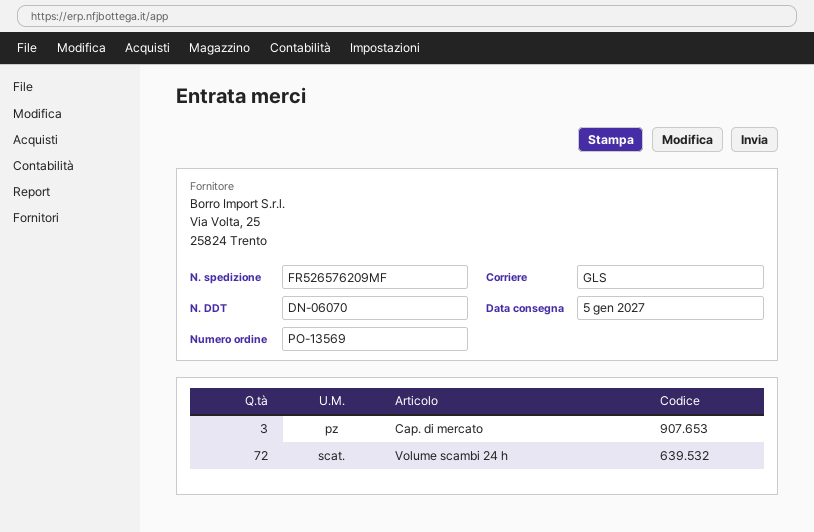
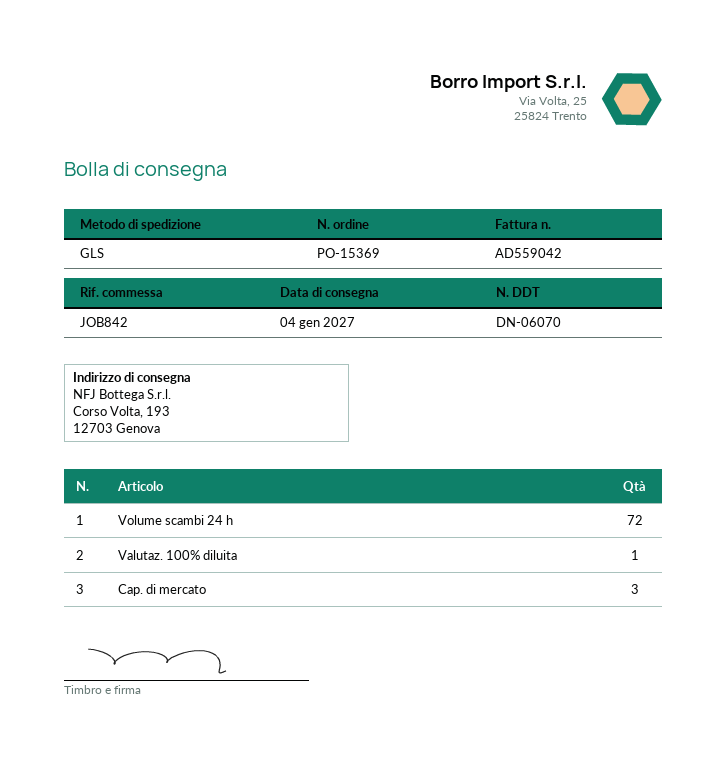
order number: PO-13569 -> PO-15369
delivery date: 2027-01-05 -> 2027-01-04
Valutaz. 100% diluita: none -> 1

